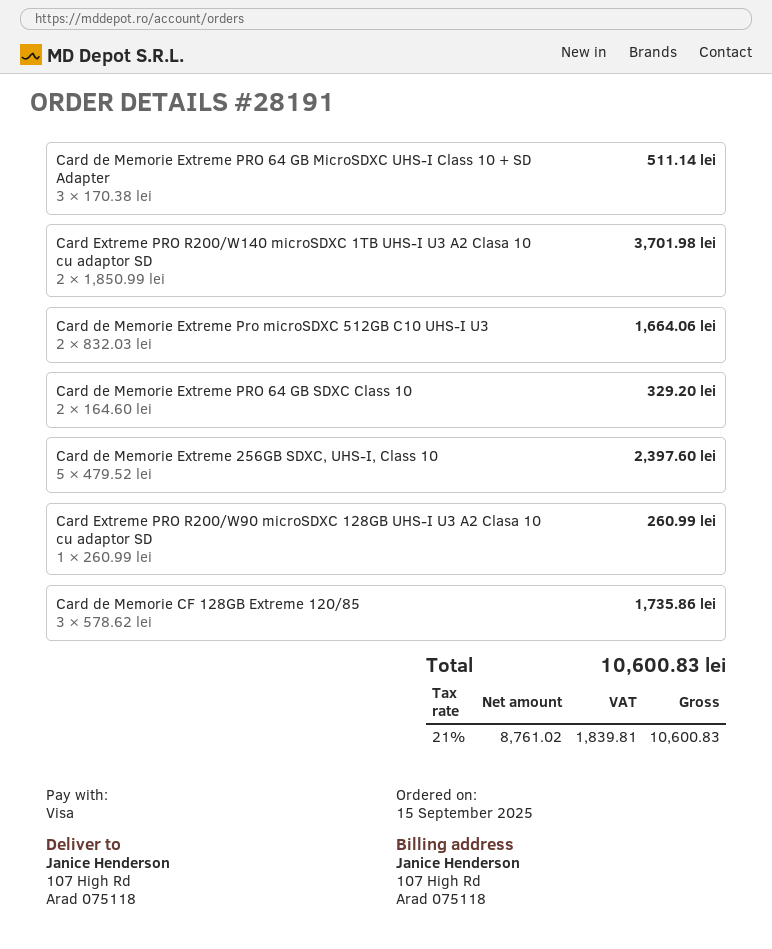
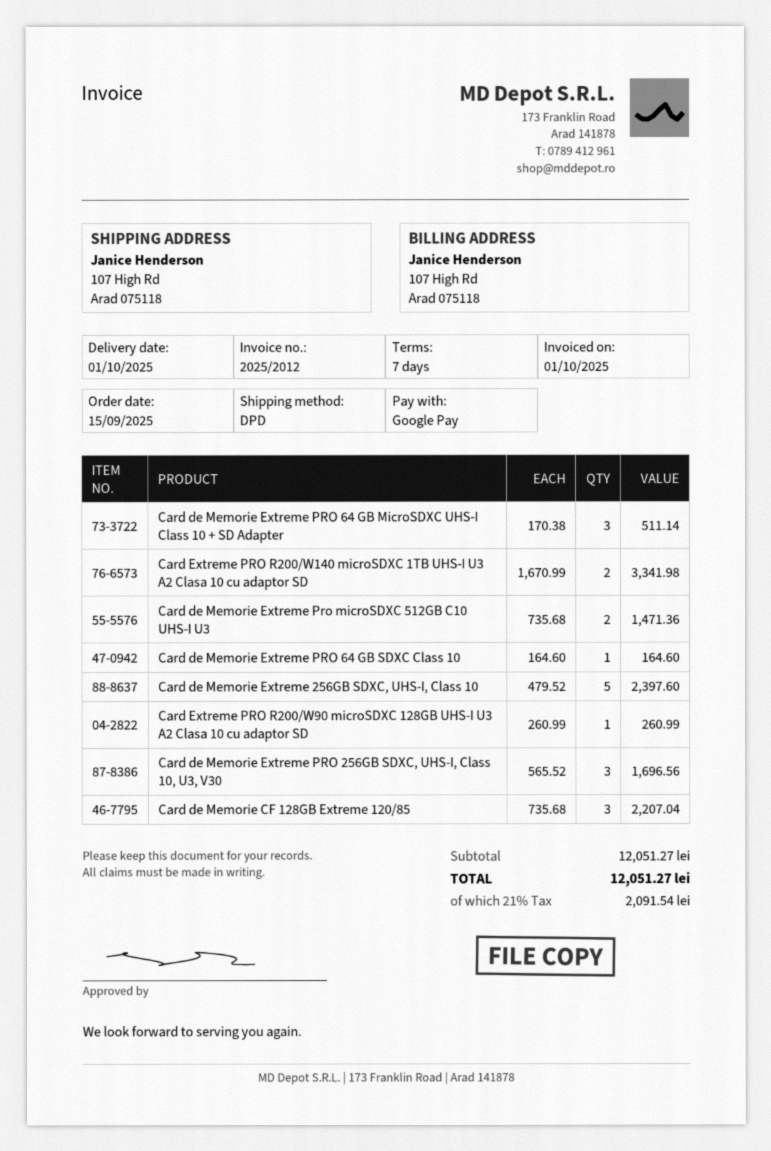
payment method: Visa -> Google Pay
Card Extreme PRO R200/W140 microSDXC 1TB UHS-I U3 A2 Clasa 10 cu adaptor SD: 2 x 1850.99 = 3701.98 -> 2 x 1670.99 = 3341.98
Card de Memorie Extreme Pro microSDXC 512GB C10 UHS-I U3: 2 x 832.03 = 1664.06 -> 2 x 735.68 = 1471.36
Card de Memorie Extreme PRO 64 GB SDXC Class 10: 2 x 164.60 = 329.20 -> 1 x 164.60 = 164.60
Card de Memorie CF 128GB Extreme 120/85: 3 x 578.62 = 1735.86 -> 3 x 735.68 = 2207.04
Card de Memorie Extreme PRO 256GB SDXC, UHS-I, Class 10, U3, V30: none -> 3 x 565.52 = 1696.56
tax: 21% = 1839.81 -> 21% = 2091.54
total: 10600.83 -> 12051.27

